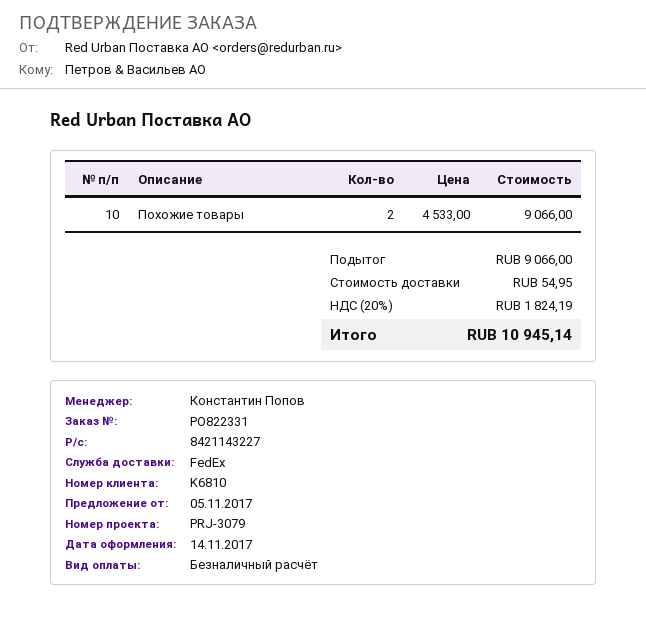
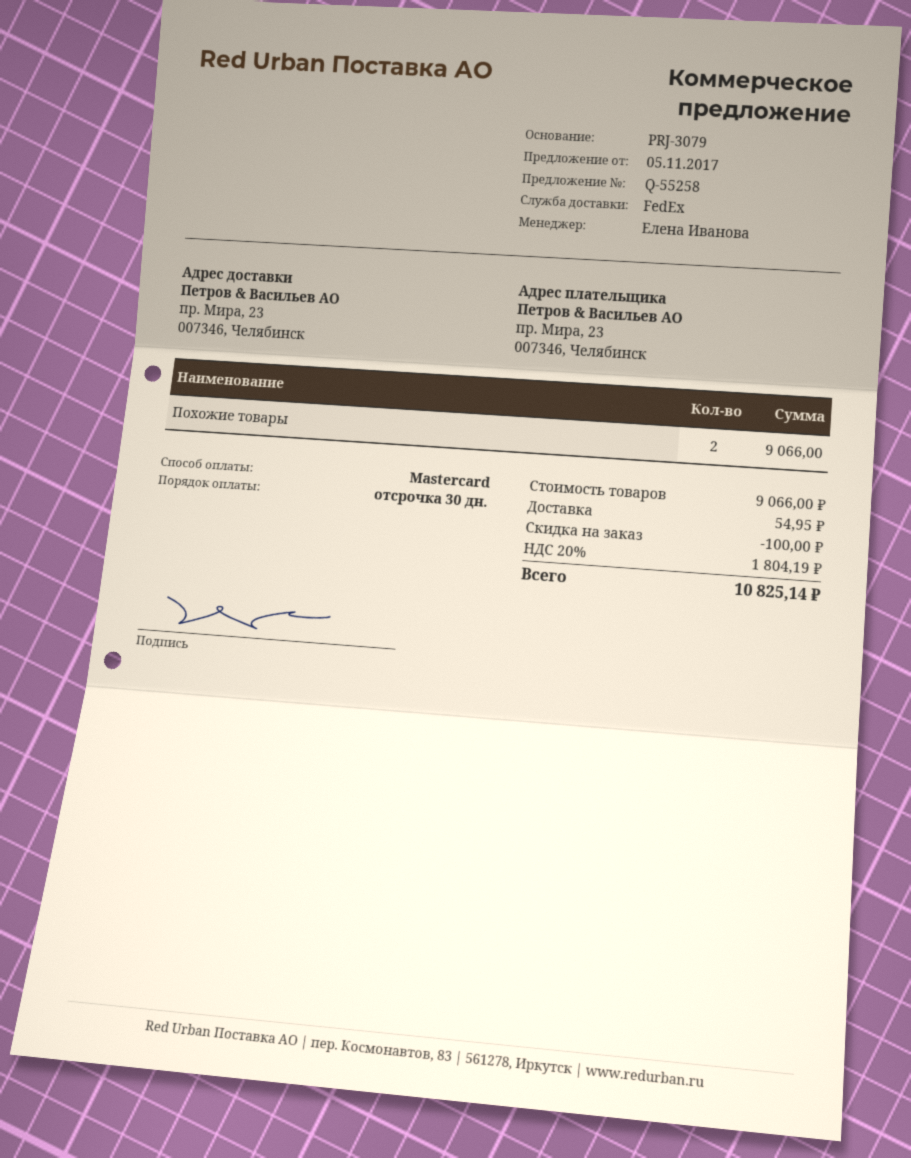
sales rep: Константин Попов -> Елена Иванова
payment method: bank transfer -> Mastercard
discount: none -> 100.00
tax: 20% = 1824.19 -> 20% = 1804.19
total: 10945.14 -> 10825.14

